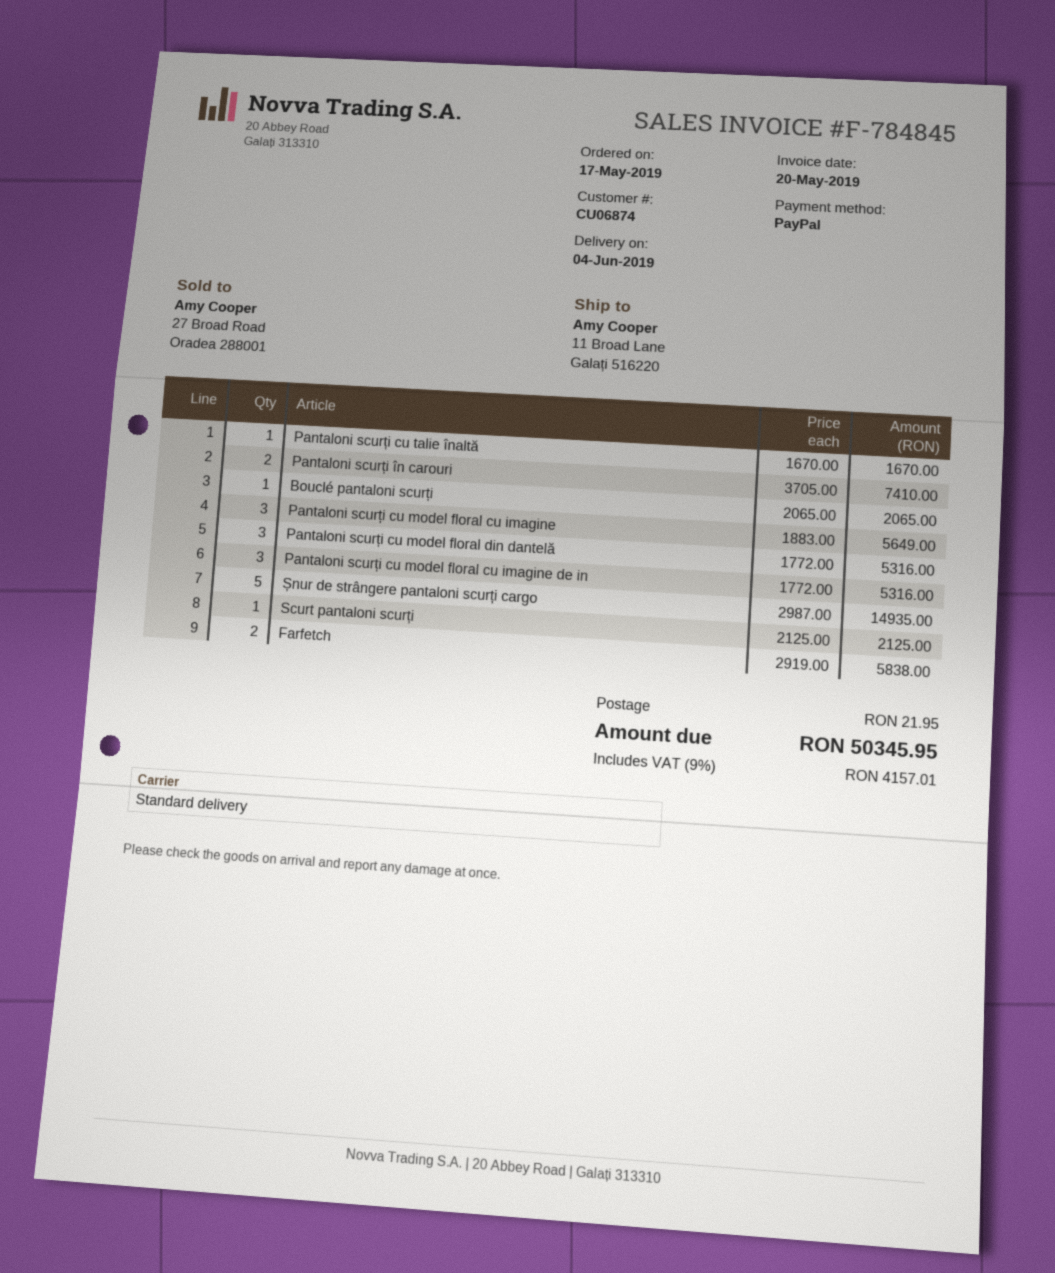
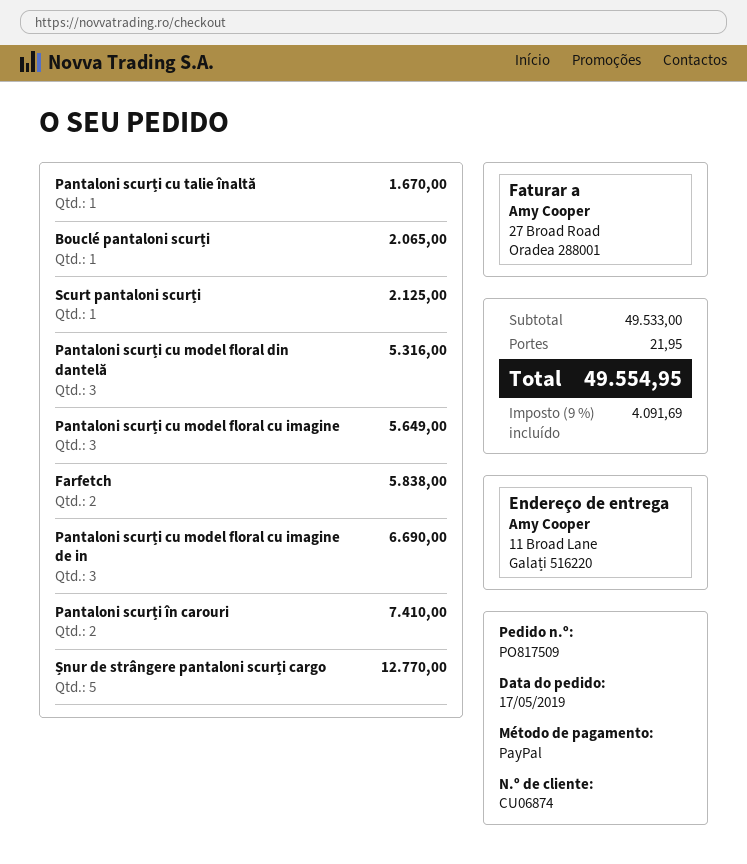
Pantaloni scurți cu model floral cu imagine de in: 3 for 5316.00 -> 3 for 6690.00
Șnur de strângere pantaloni scurți cargo: 5 for 14935.00 -> 5 for 12770.00
tax: 9% = 4157.01 -> 9% = 4091.69
total: 50345.95 -> 49554.95

